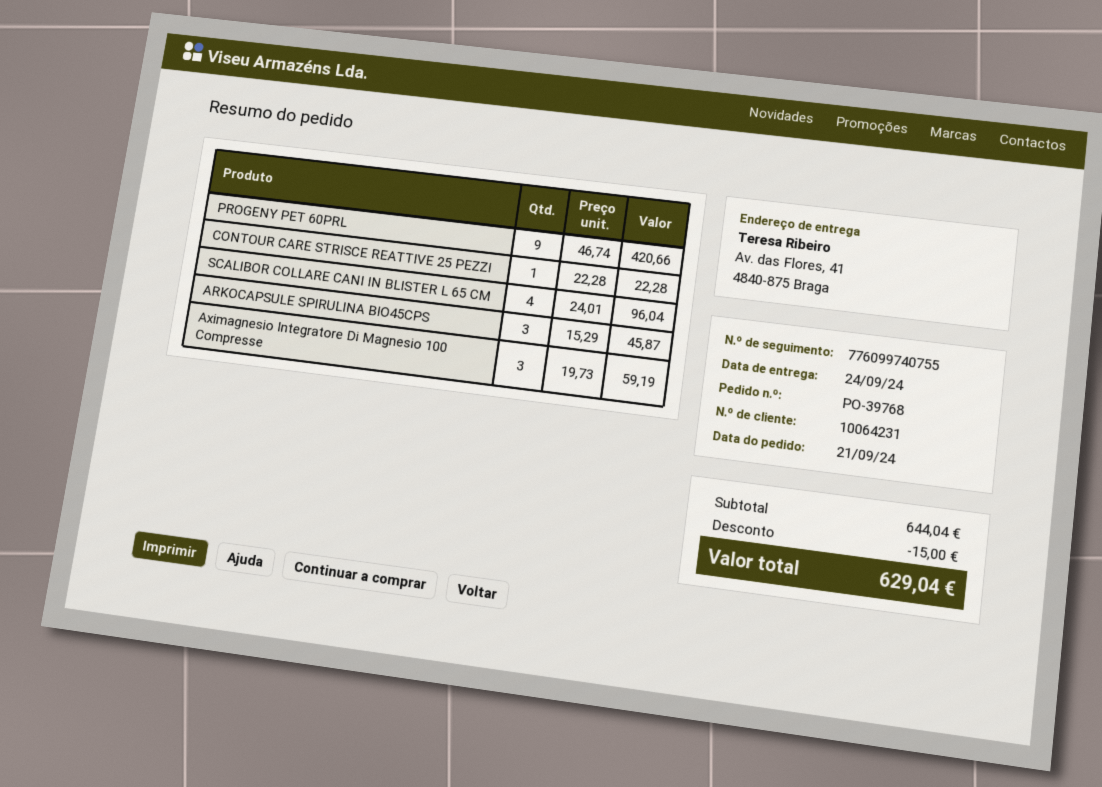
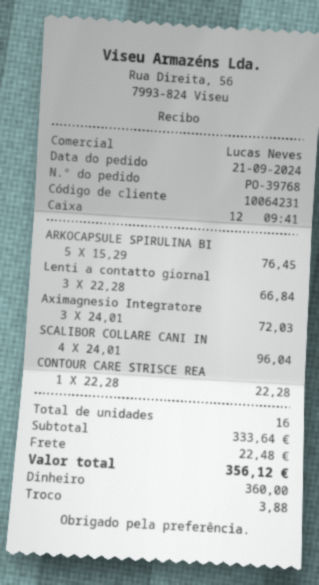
PROGENY PET 60PRL: 9 x 46.74 = 420.66 -> none
ARKOCAPSULE SPIRULINA BIO45CPS: 3 x 15.29 = 45.87 -> 5 x 15.29 = 76.45
Aximagnesio Integratore Di Magnesio 100 Compresse: 3 x 19.73 = 59.19 -> 3 x 24.01 = 72.03
Lenti a contatto giornal: none -> 3 x 22.28 = 66.84
subtotal: 644.04 -> 333.64
discount: 15.00 -> none
shipping: none -> 22.48
total: 629.04 -> 356.12

